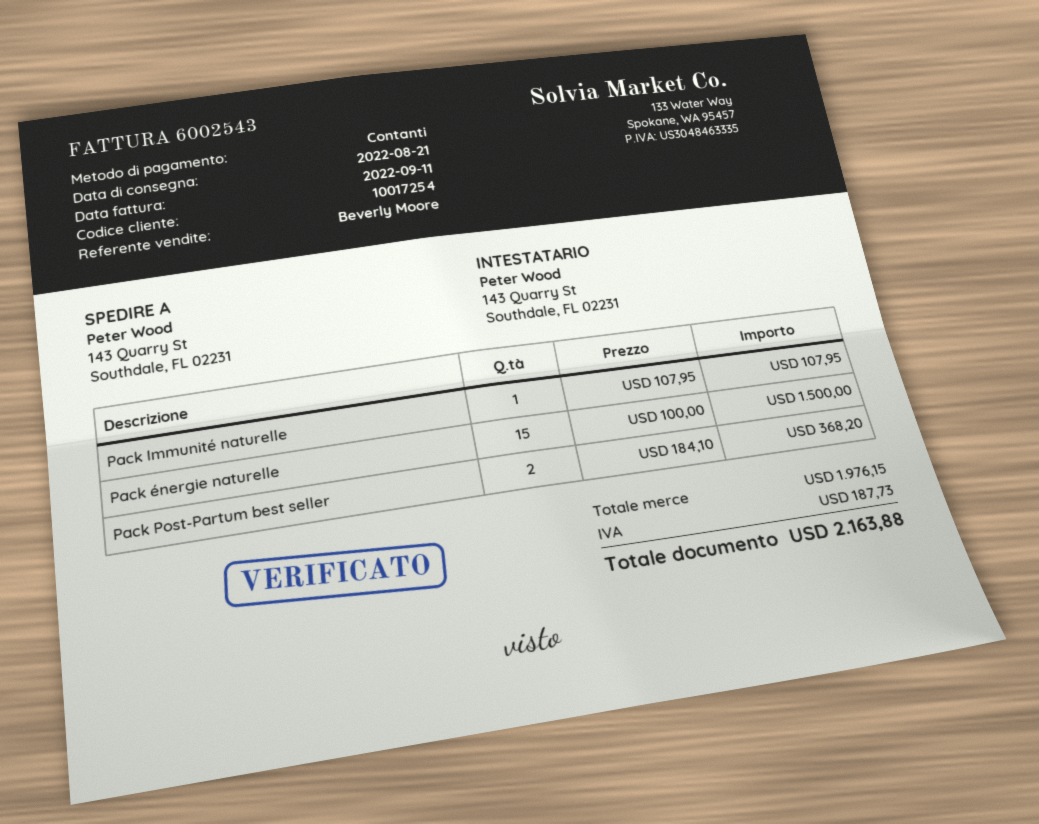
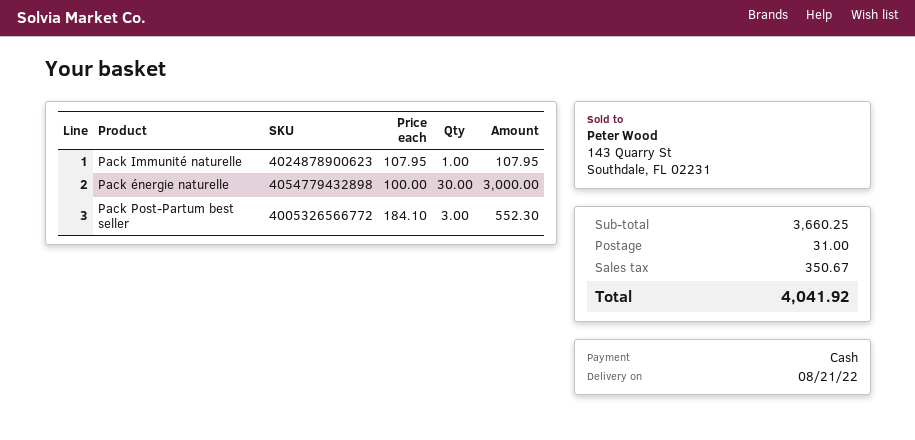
Pack énergie naturelle: 15 x 100.00 = 1500.00 -> 30 x 100.00 = 3000.00
Pack Post-Partum best seller: 2 x 184.10 = 368.20 -> 3 x 184.10 = 552.30
subtotal: 1976.15 -> 3660.25
shipping: none -> 31.00
tax: 187.73 -> 350.67
total: 2163.88 -> 4041.92

